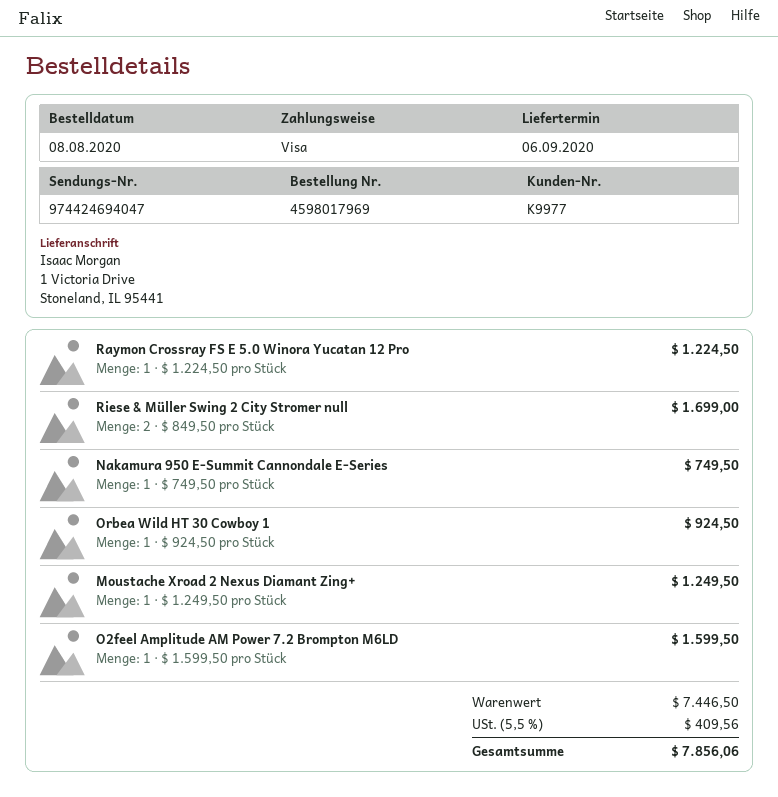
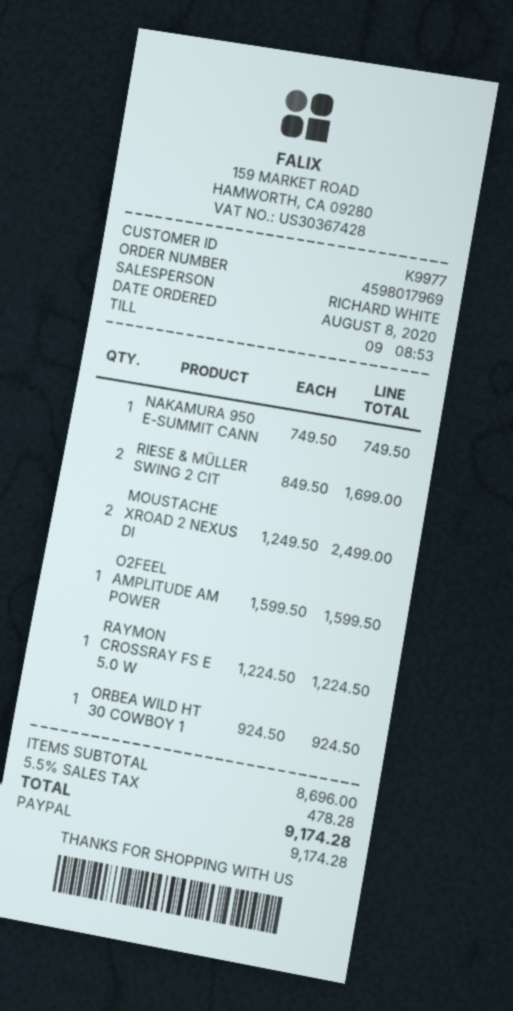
payment method: Visa -> PayPal
Moustache Xroad 2 Nexus Diamant Zing+: 1 x 1249.50 = 1249.50 -> 2 x 1249.50 = 2499.00
subtotal: 7446.50 -> 8696.00
tax: 5.5% = 409.56 -> 5.5% = 478.28
total: 7856.06 -> 9174.28

